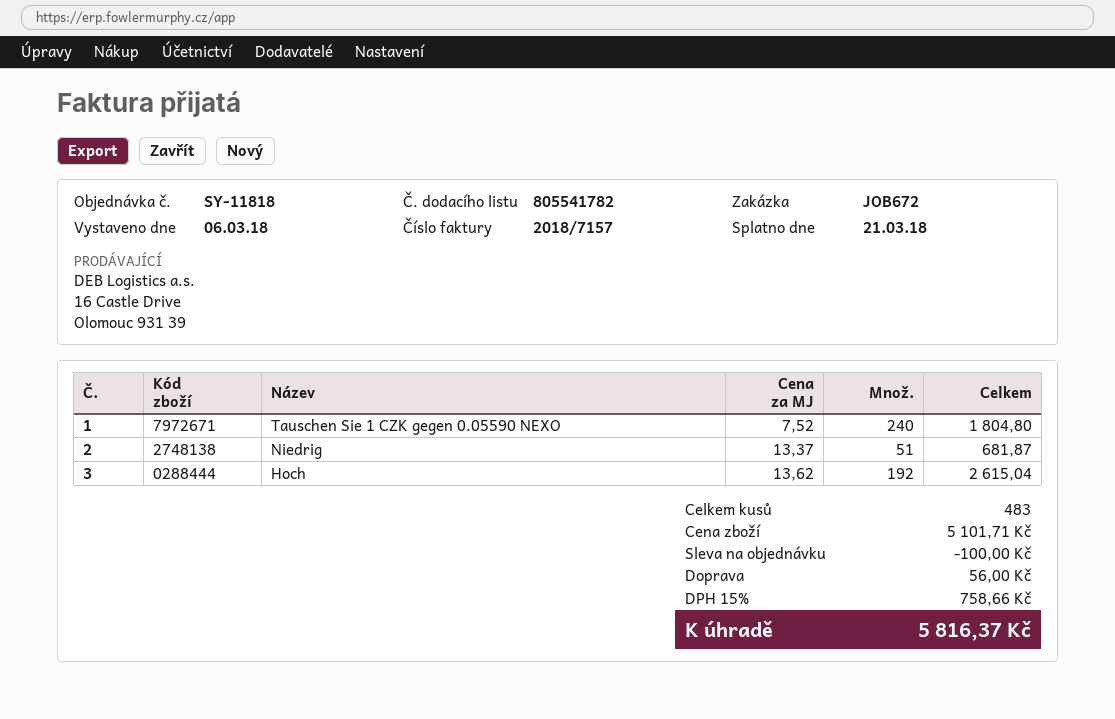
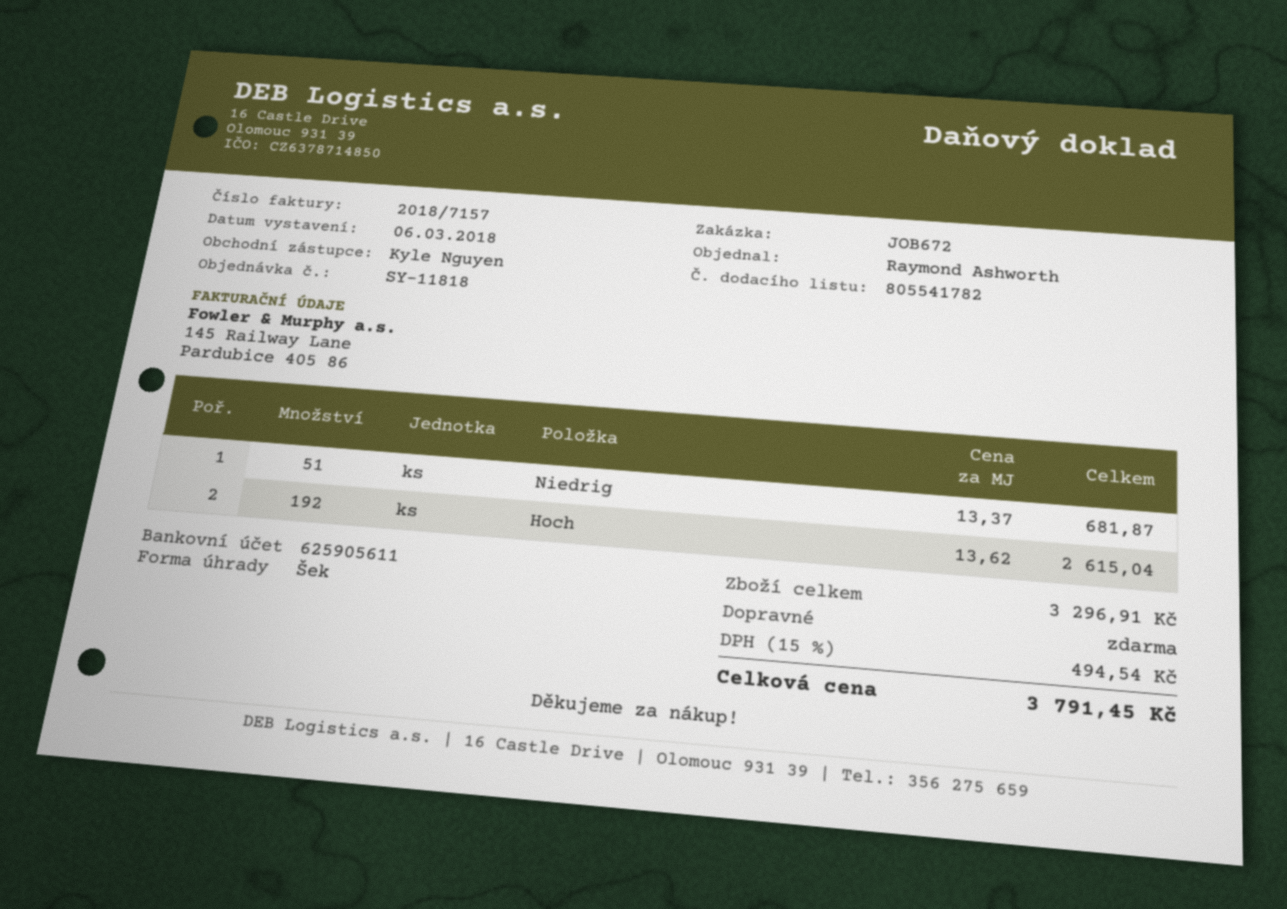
Tauschen Sie 1 CZK gegen 0.05590 NEXO: 240 x 7.52 = 1804.80 -> none
subtotal: 5101.71 -> 3296.91
discount: 100.00 -> none
shipping: 56.00 -> 0.00
tax: 15% = 758.66 -> 15% = 494.54
total: 5816.37 -> 3791.45

